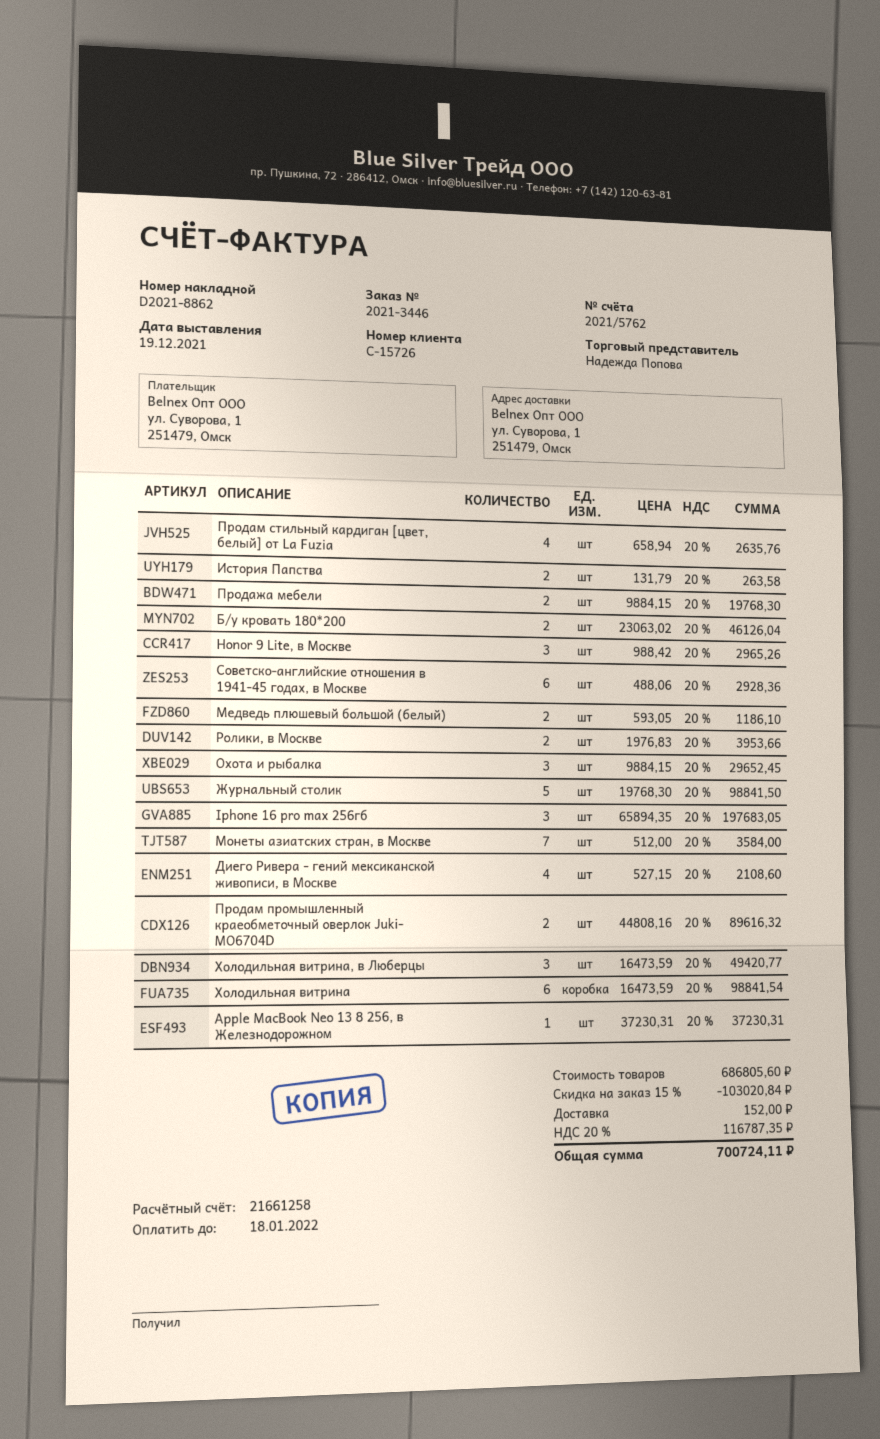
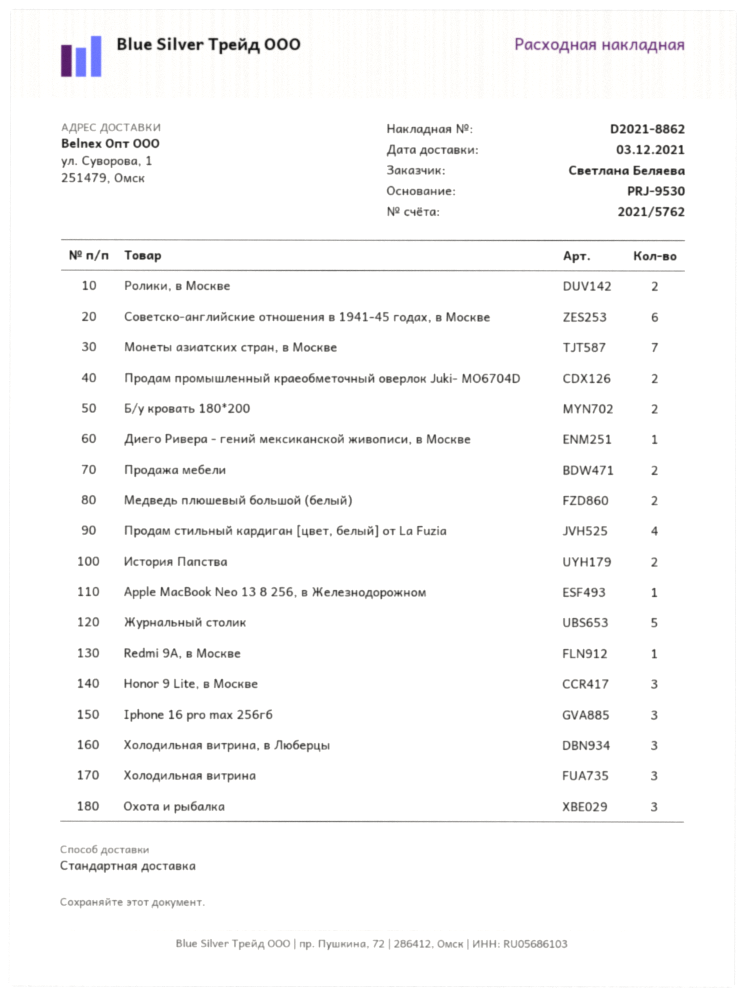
Диего Ривера - гений мексиканской живописи, в Москве: 4 -> 1
Холодильная витрина: 6 -> 3
Redmi 9A, в Москве: none -> 1

